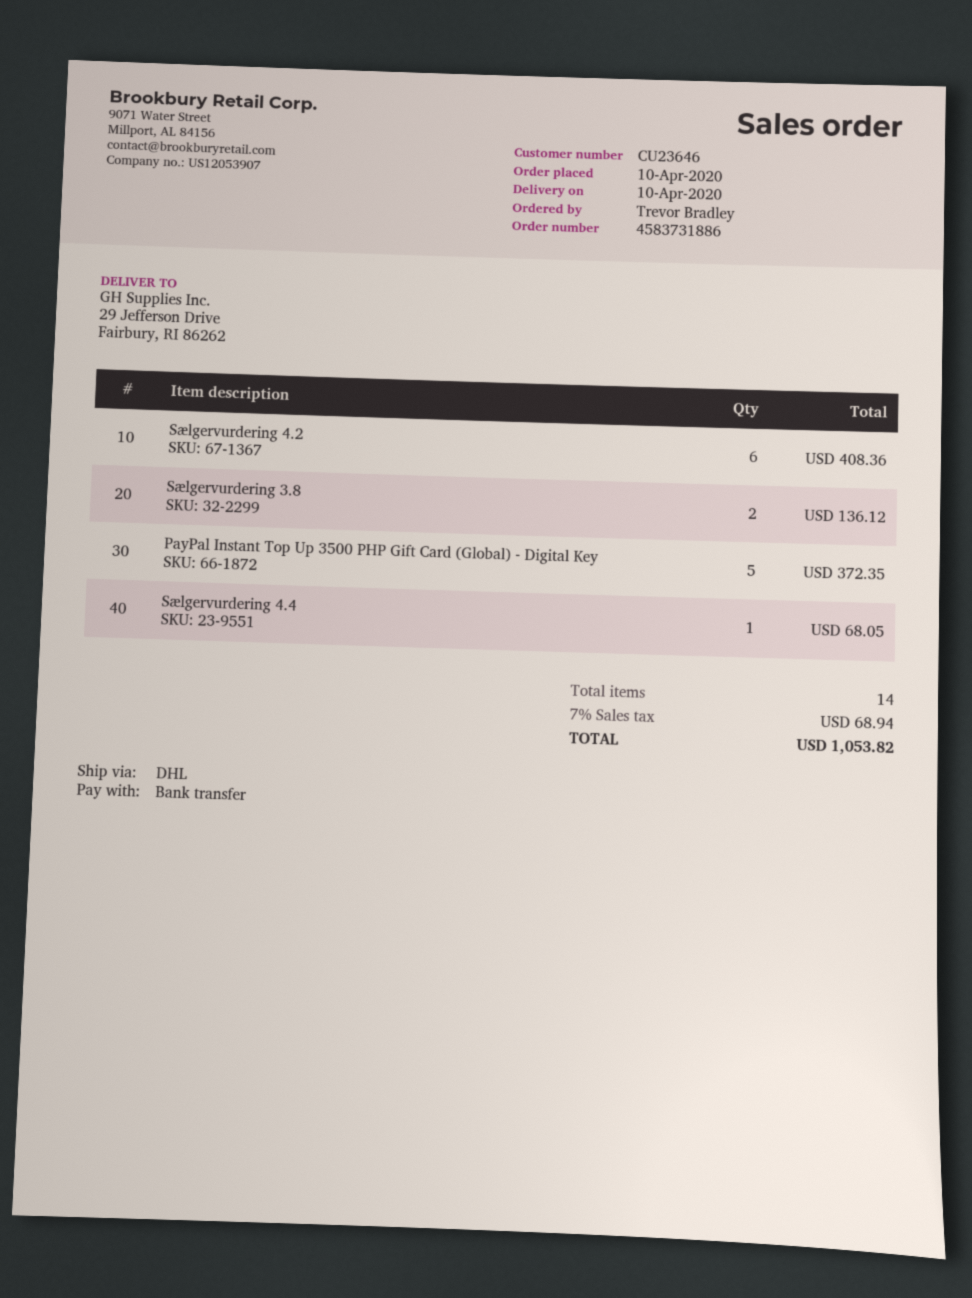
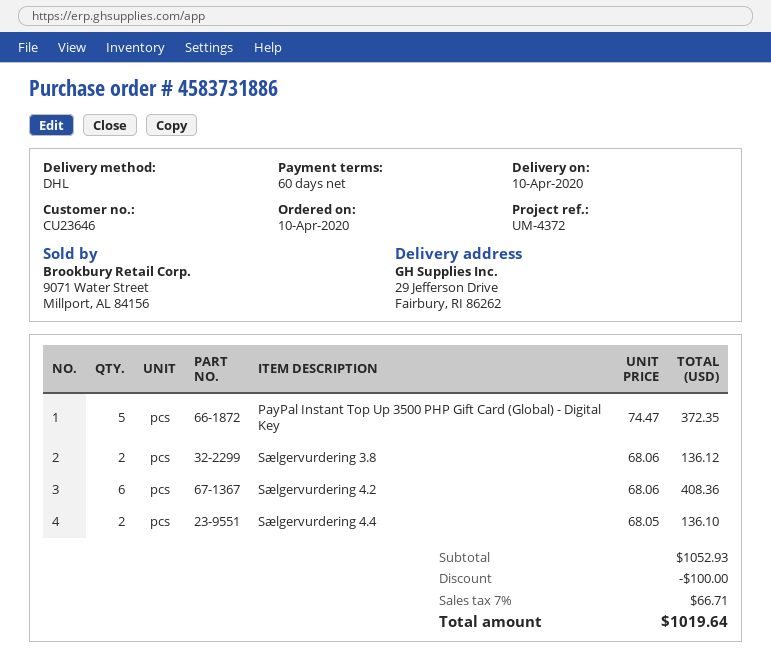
Sælgervurdering 4.4: 1 for 68.05 -> 2 for 136.10
discount: none -> 100.00
tax: 7% = 68.94 -> 7% = 66.71
total: 1053.82 -> 1019.64

